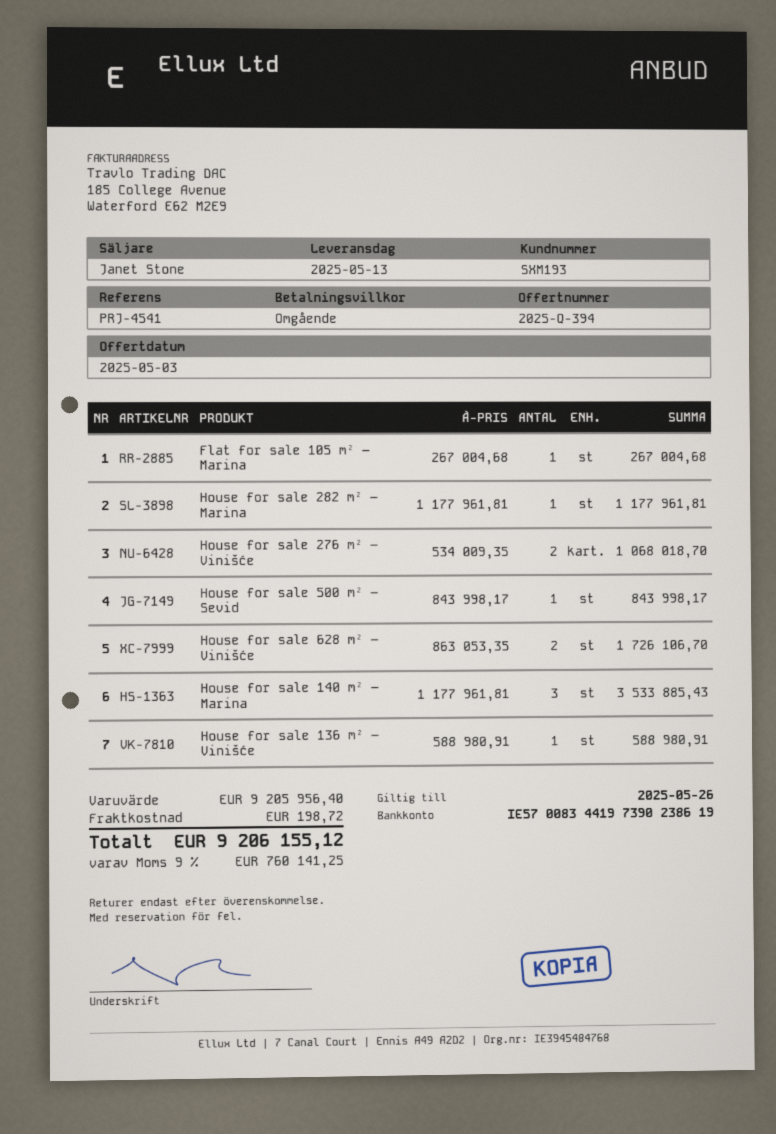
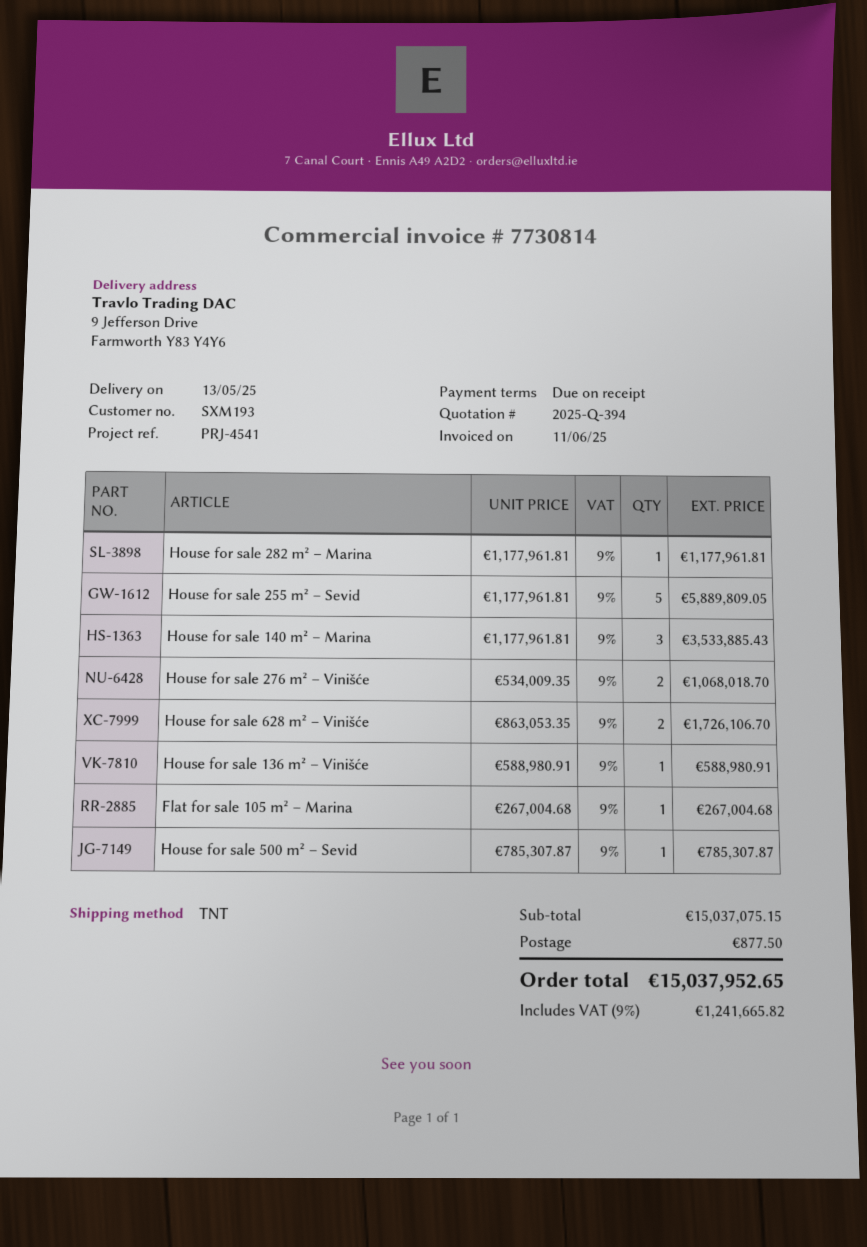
House for sale 500 m² – Sevid: 1 x 843998.17 = 843998.17 -> 1 x 785307.87 = 785307.87
House for sale 255 m² – Sevid: none -> 5 x 1177961.81 = 5889809.05
subtotal: 9205956.40 -> 15037075.15
shipping: 198.72 -> 877.50
tax: 9% = 760141.25 -> 9% = 1241665.82
total: 9206155.12 -> 15037952.65

